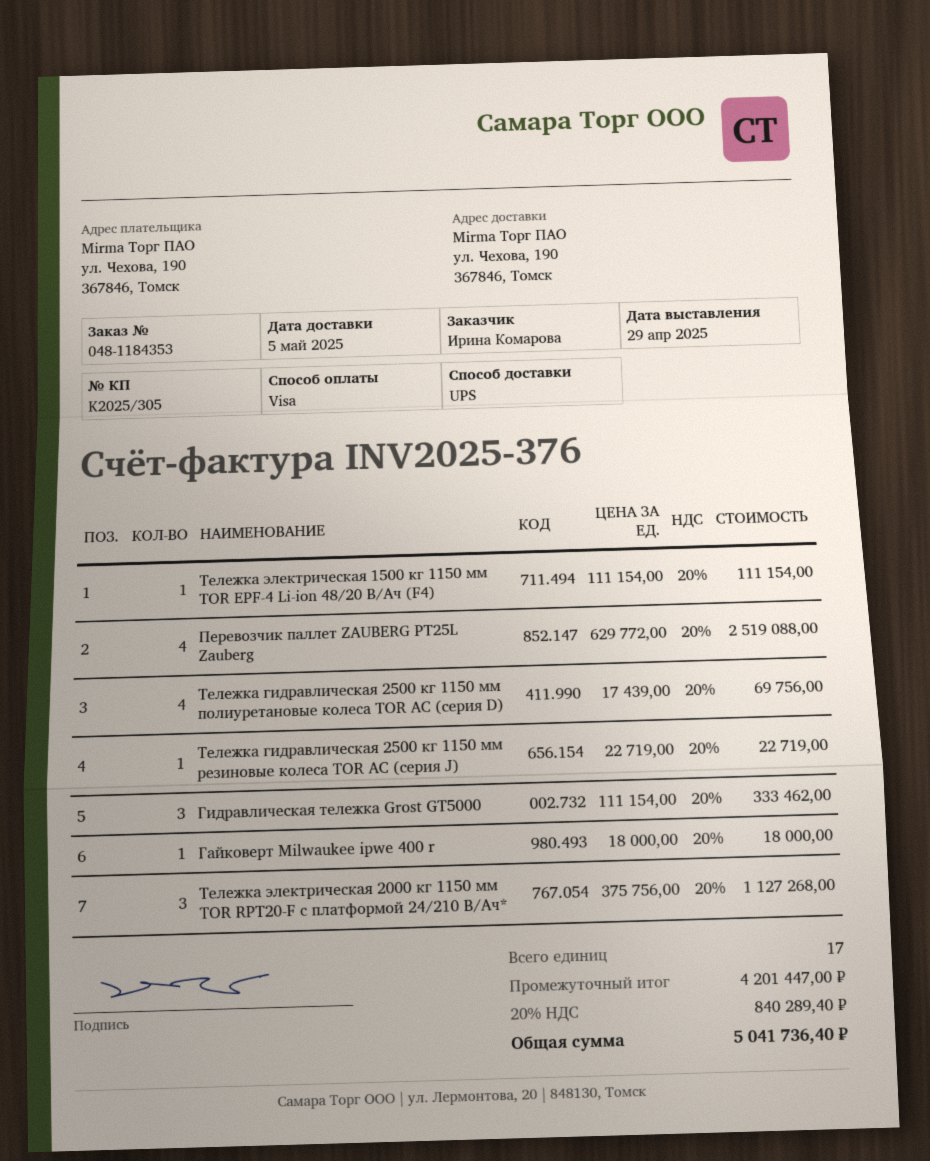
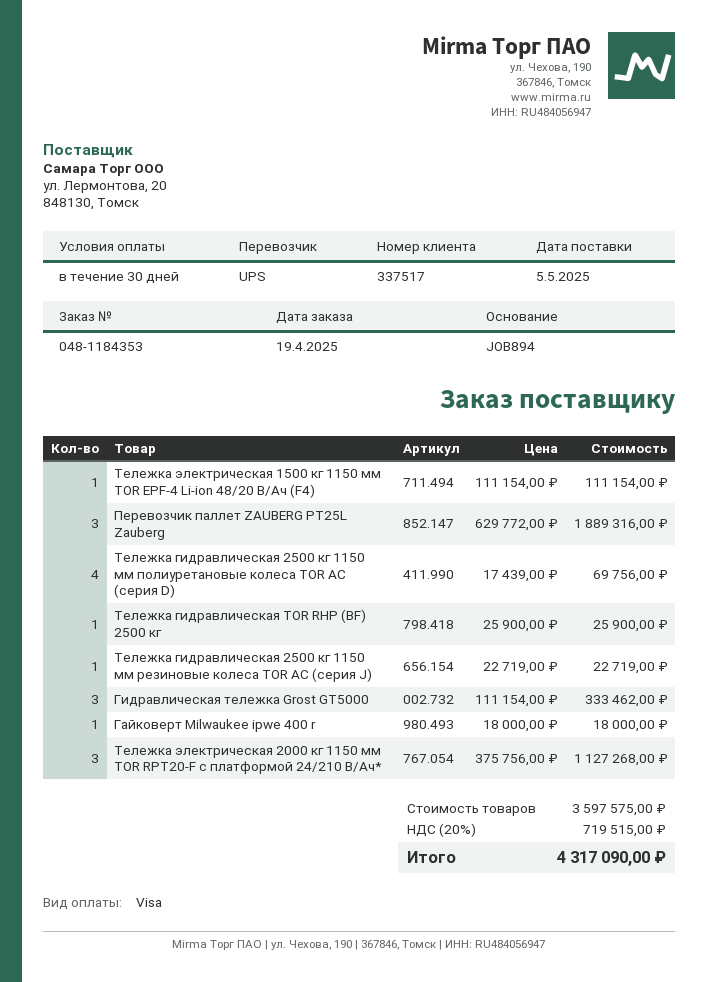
Перевозчик паллет ZAUBERG PT25L Zauberg: 4 x 629772.00 = 2519088.00 -> 3 x 629772.00 = 1889316.00
Тележка гидравлическая TOR RHP (BF) 2500 кг: none -> 1 x 25900.00 = 25900.00
subtotal: 4201447.00 -> 3597575.00
tax: 20% = 840289.40 -> 20% = 719515.00
total: 5041736.40 -> 4317090.00

